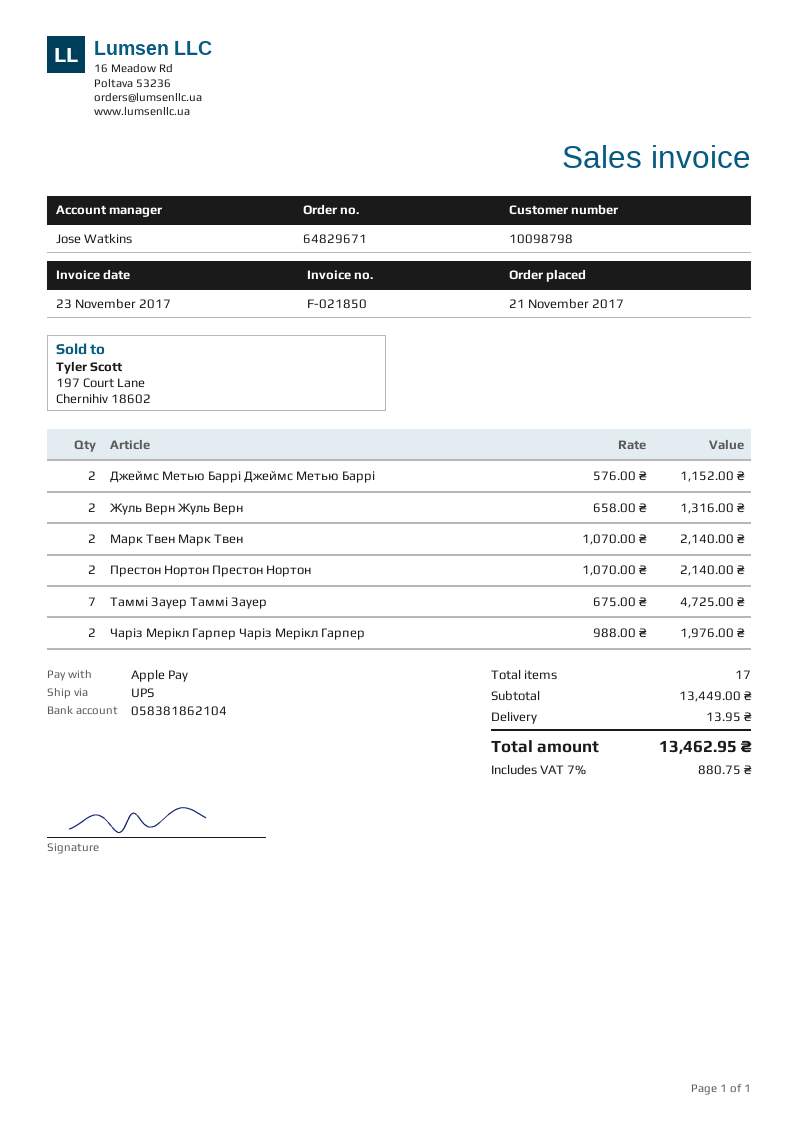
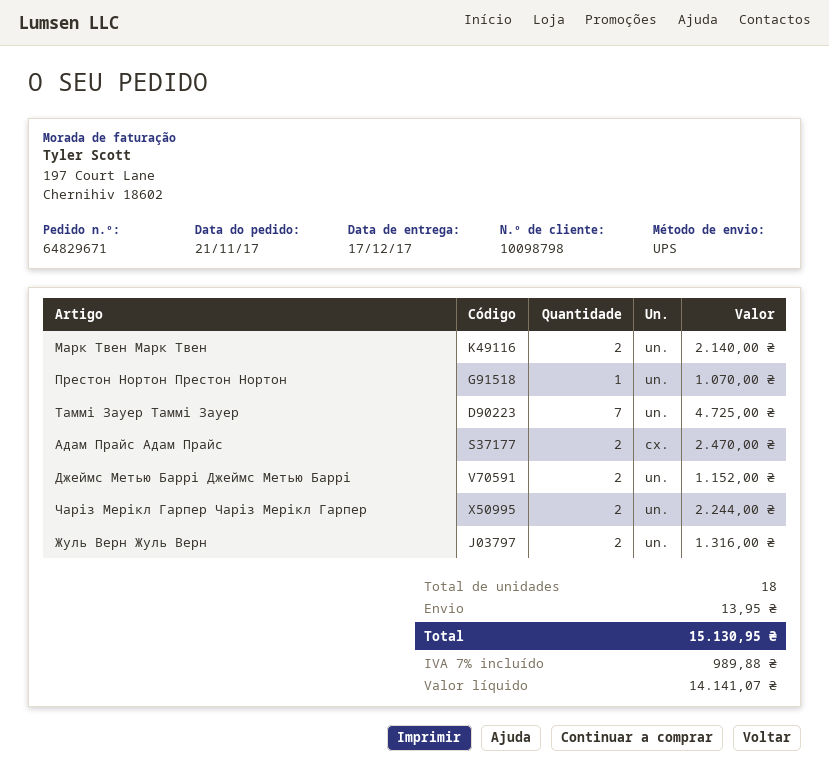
Престон Нортон Престон Нортон: 2 for 2140.00 -> 1 for 1070.00
Чаріз Мерікл Гарпер Чаріз Мерікл Гарпер: 2 for 1976.00 -> 2 for 2244.00
Адам Прайс Адам Прайс: none -> 2 for 2470.00
total quantity: 17 -> 18
tax: 7% = 880.75 -> 7% = 989.88
total: 13462.95 -> 15130.95

